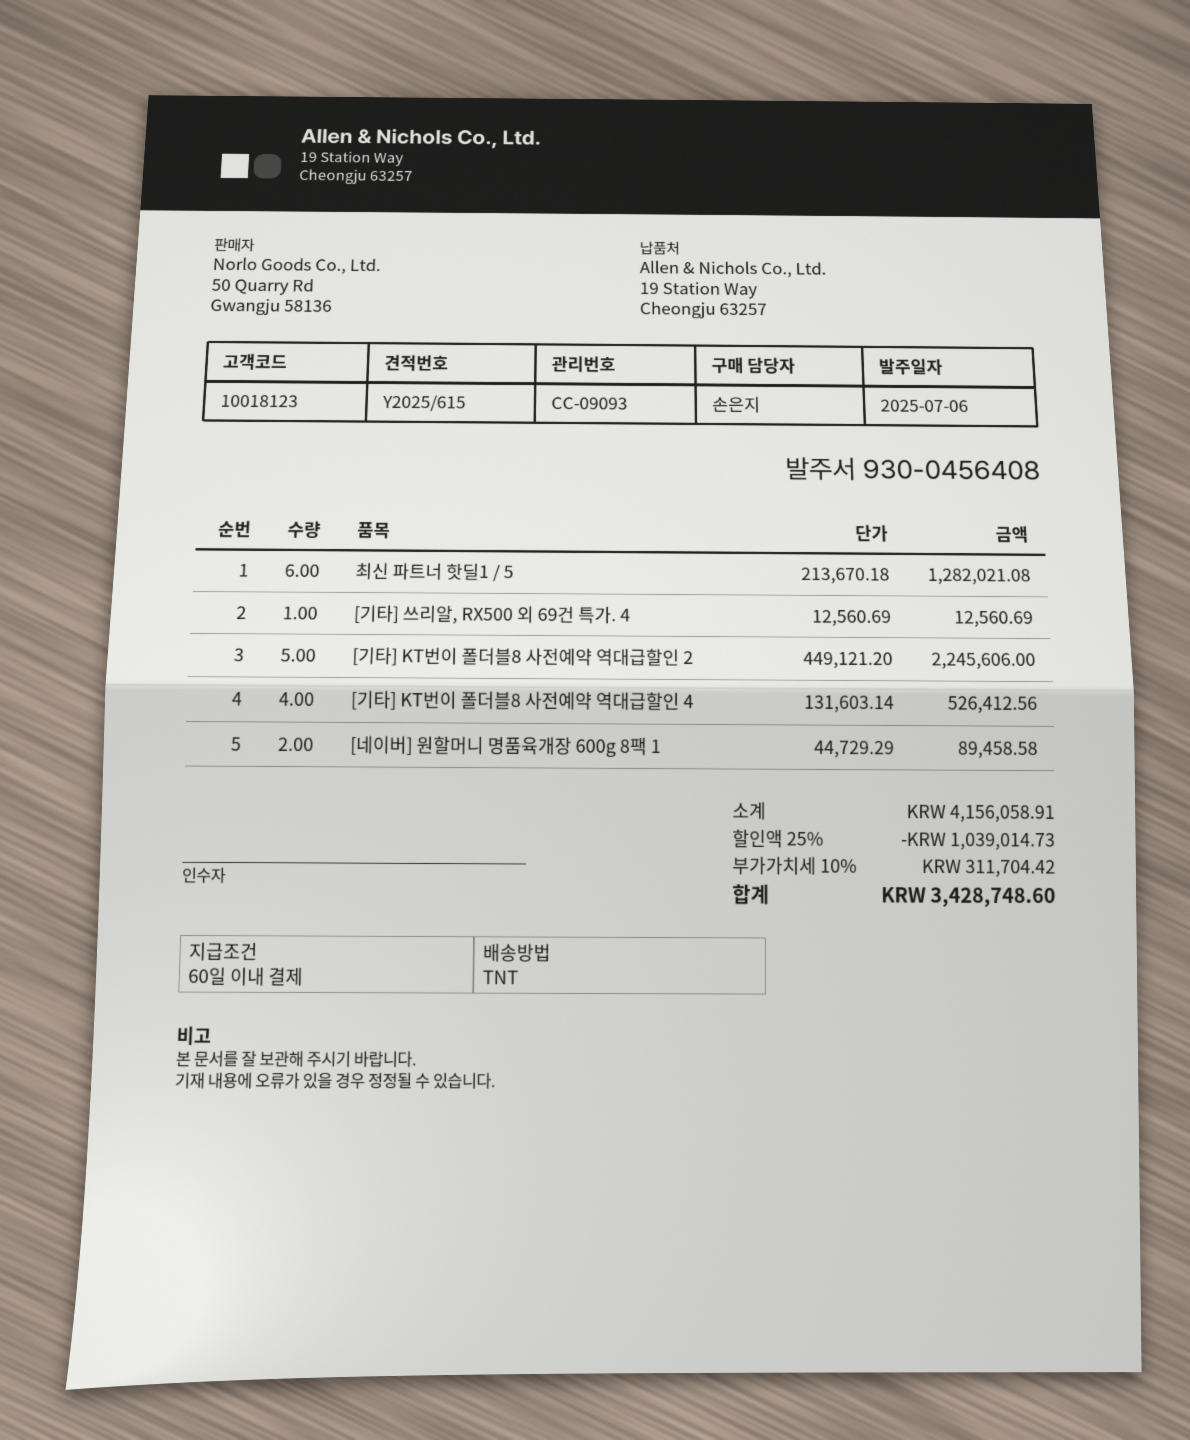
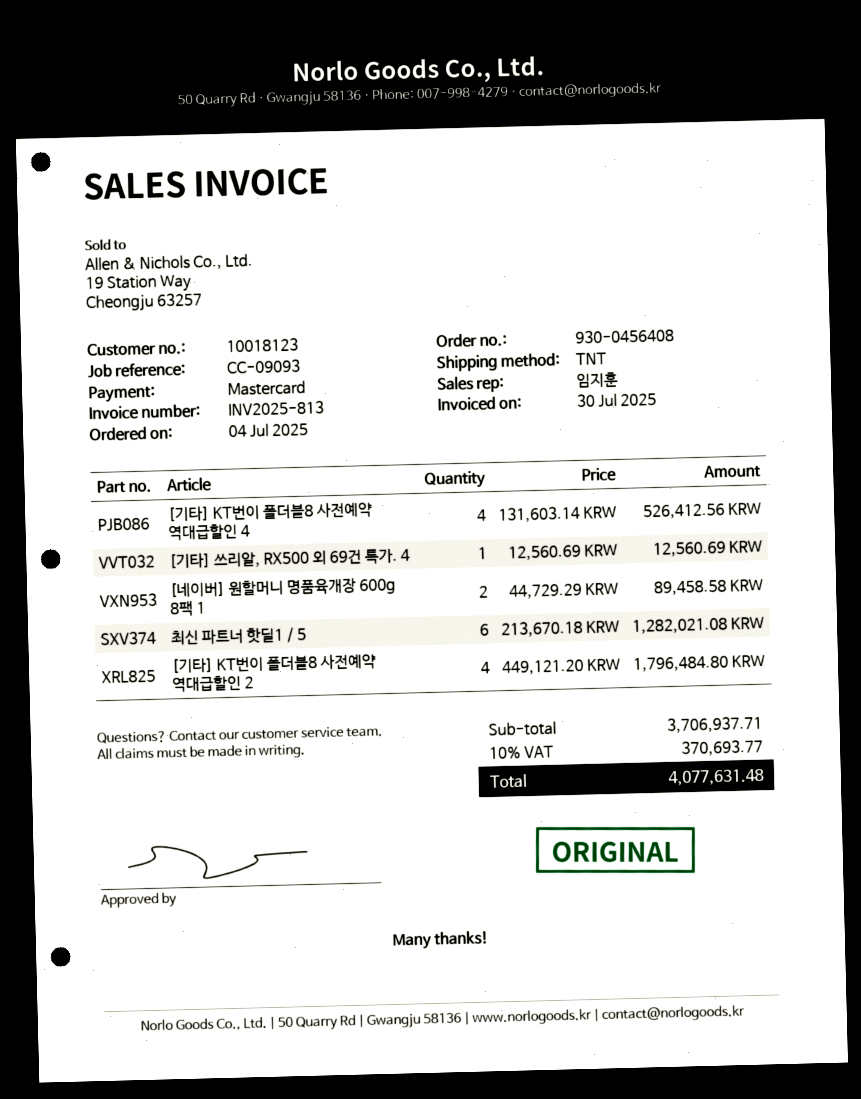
order date: 2025-07-06 -> 2025-07-04
[기타] KT번이 폴더블8 사전예약 역대급할인 2: 5 x 449121.20 = 2245606.00 -> 4 x 449121.20 = 1796484.80
subtotal: 4156058.91 -> 3706937.71
discount: 25% = 1039014.73 -> none
tax: 10% = 311704.42 -> 10% = 370693.77
total: 3428748.60 -> 4077631.48

